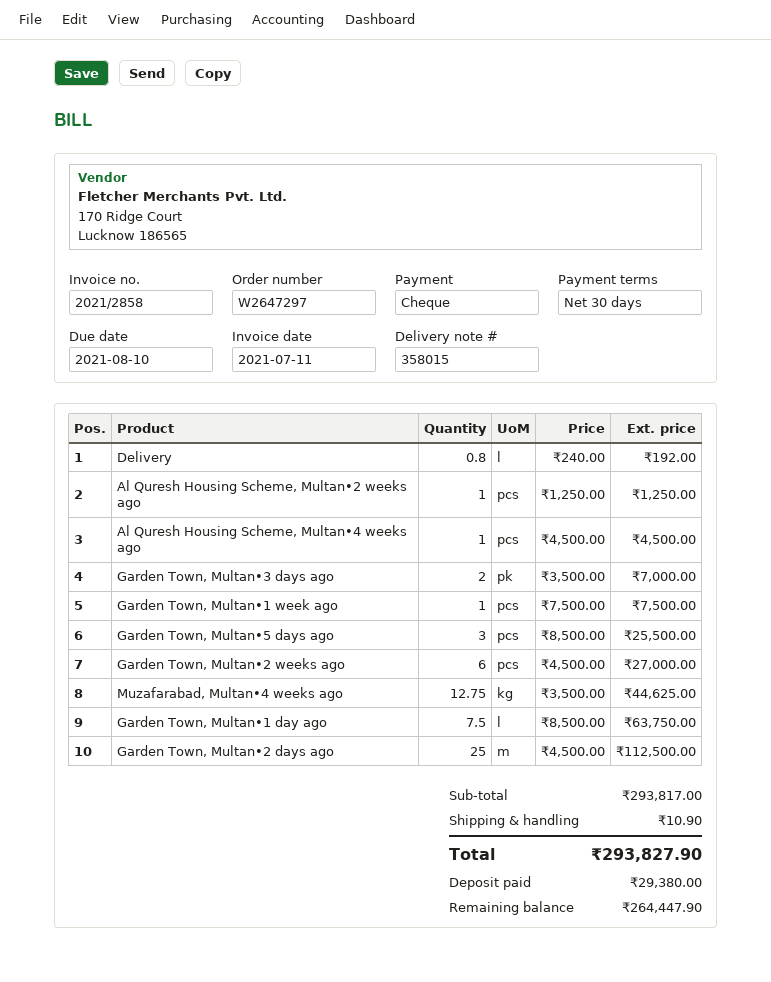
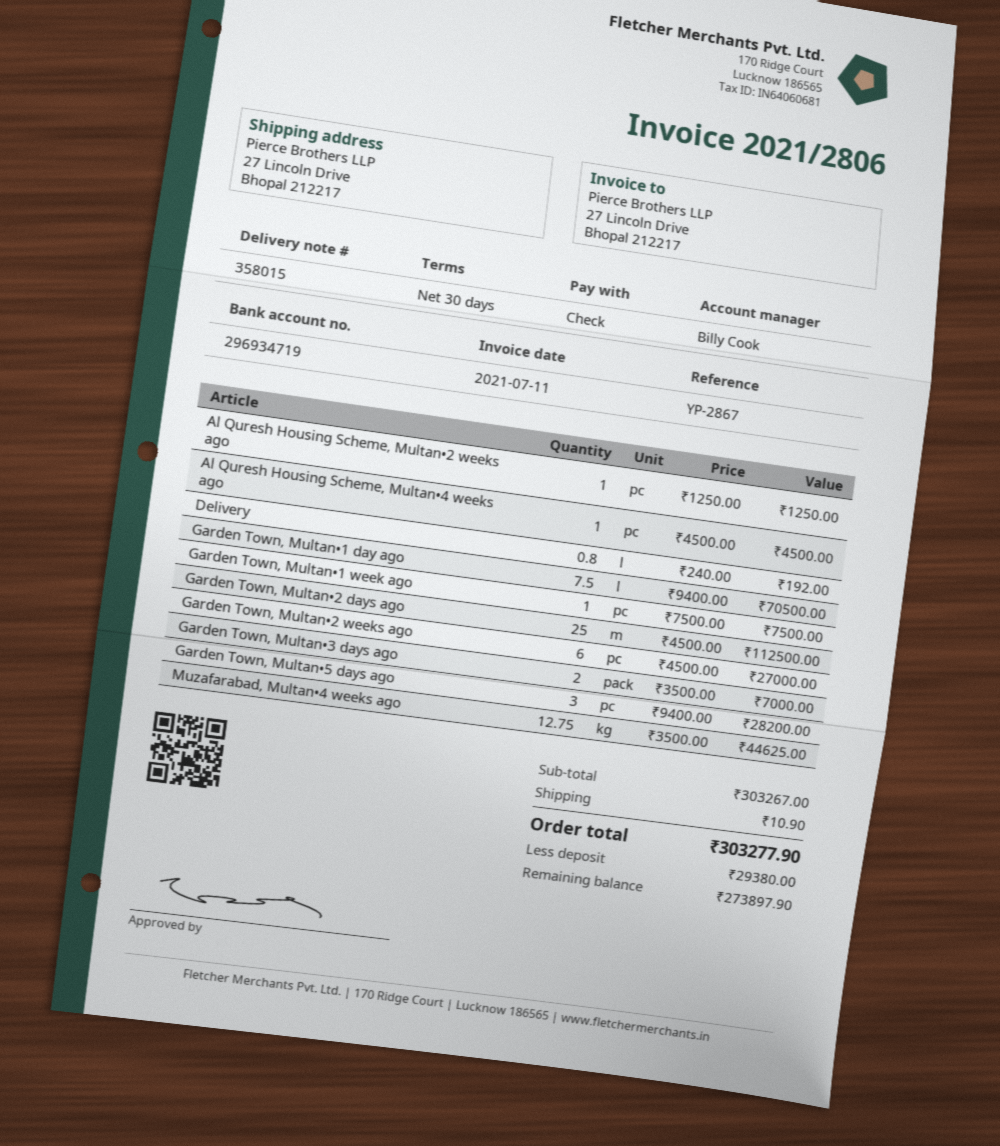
invoice number: 2021/2858 -> 2021/2806
Garden Town, Multan•5 days ago: 3 x 8500.00 = 25500.00 -> 3 x 9400.00 = 28200.00
Garden Town, Multan•1 day ago: 7.5 x 8500.00 = 63750.00 -> 7.5 x 9400.00 = 70500.00
subtotal: 293817.00 -> 303267.00
total: 293827.90 -> 303277.90
balance: 264447.90 -> 273897.90

